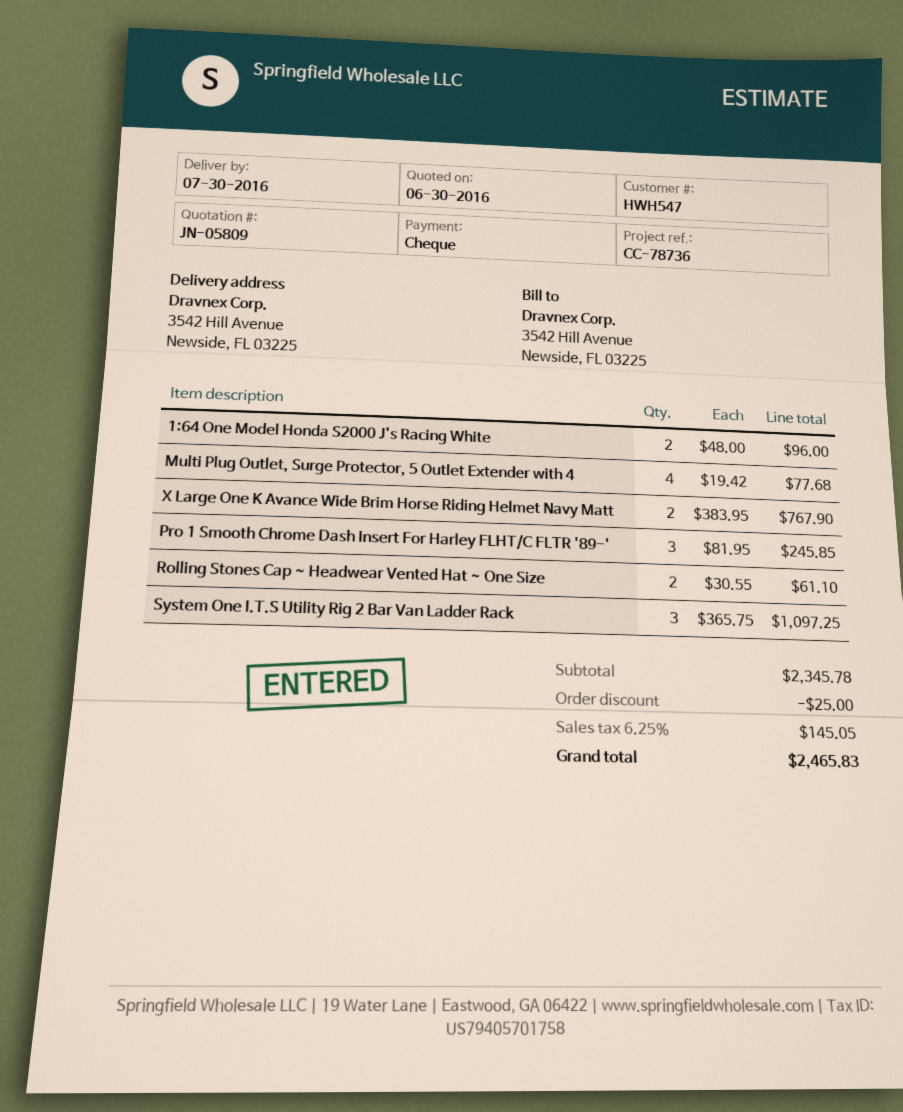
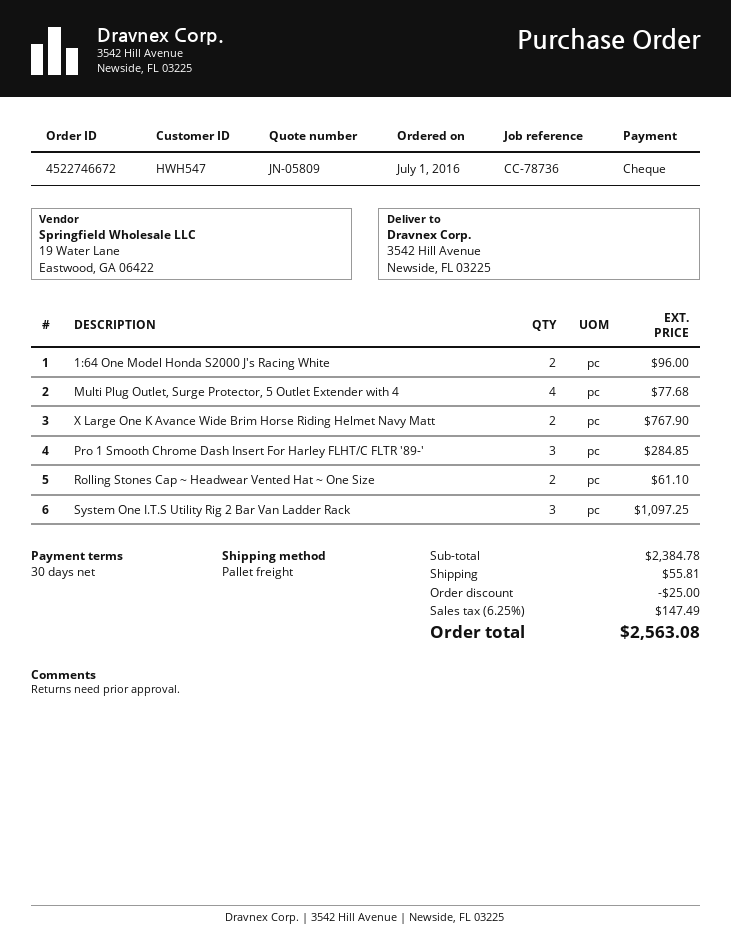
Pro 1 Smooth Chrome Dash Insert For Harley FLHT/C FLTR '89-': 3 for 245.85 -> 3 for 284.85
subtotal: 2345.78 -> 2384.78
shipping: none -> 55.81
tax: 6.25% = 145.05 -> 6.25% = 147.49
total: 2465.83 -> 2563.08

